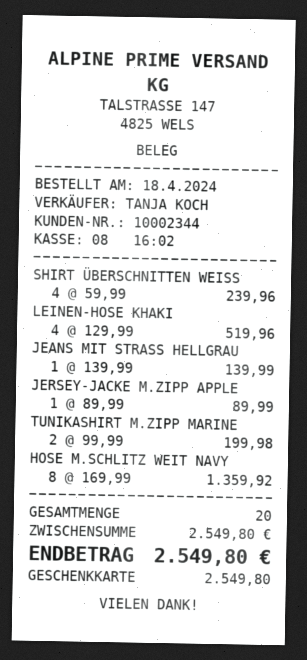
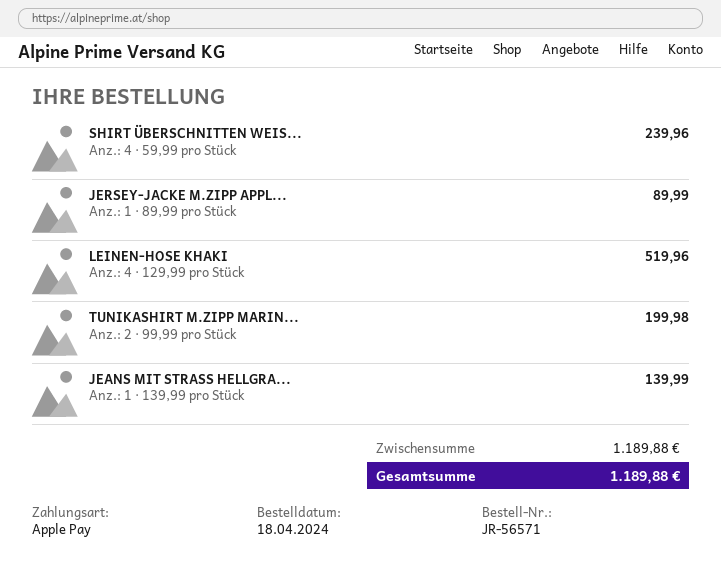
payment method: gift card -> Apple Pay
HOSE M.SCHLITZ WEIT NAVY: 8 x 169.99 = 1359.92 -> none
subtotal: 2549.80 -> 1189.88
total: 2549.80 -> 1189.88

